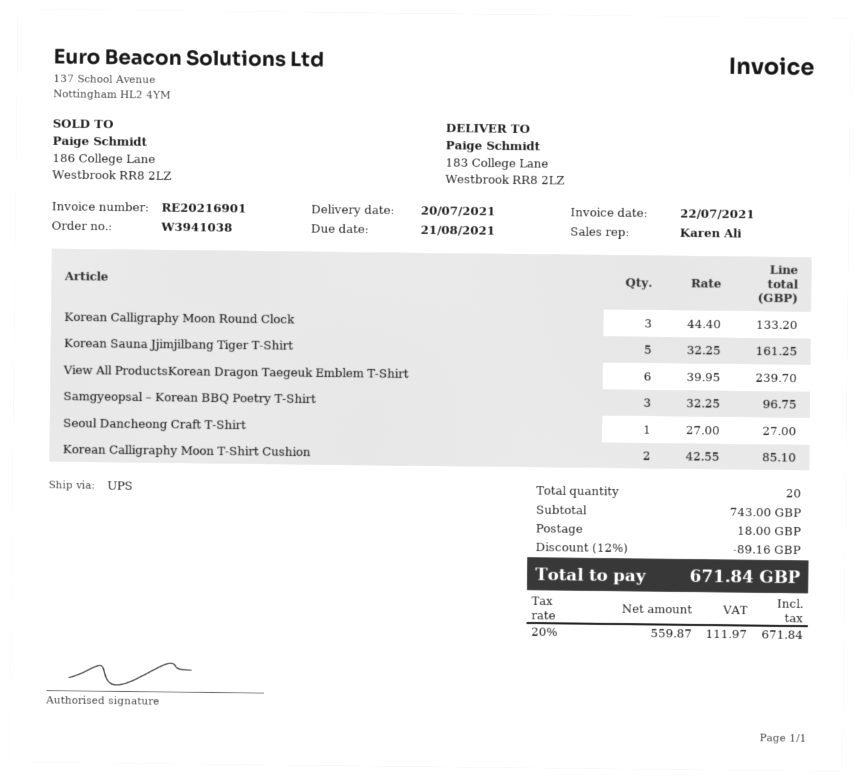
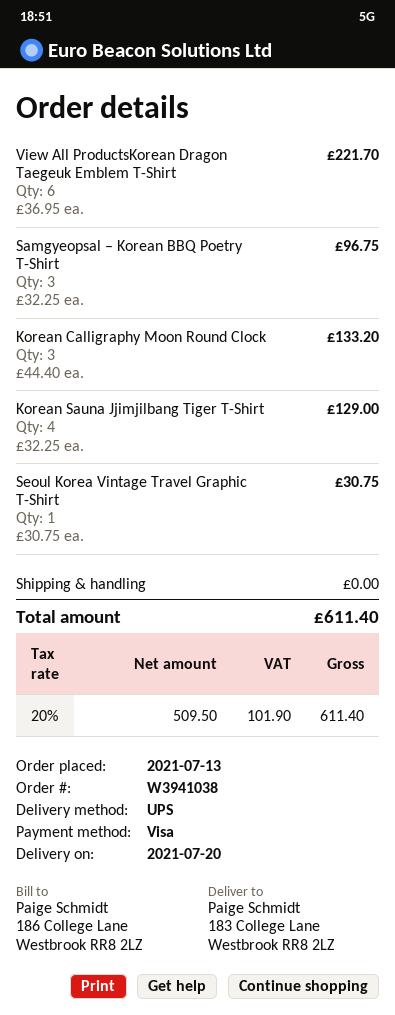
Korean Sauna Jjimjilbang Tiger T-Shirt: 5 x 32.25 = 161.25 -> 4 x 32.25 = 129.00
View All ProductsKorean Dragon Taegeuk Emblem T-Shirt: 6 x 39.95 = 239.70 -> 6 x 36.95 = 221.70
Seoul Dancheong Craft T-Shirt: 1 x 27.00 = 27.00 -> none
Korean Calligraphy Moon T-Shirt Cushion: 2 x 42.55 = 85.10 -> none
Seoul Korea Vintage Travel Graphic T-Shirt: none -> 1 x 30.75 = 30.75
discount: 12% = 89.16 -> none
shipping: 18.00 -> 0.00
net: 559.87 -> 509.50
tax: 20% = 111.97 -> 20% = 101.90
total: 671.84 -> 611.40

